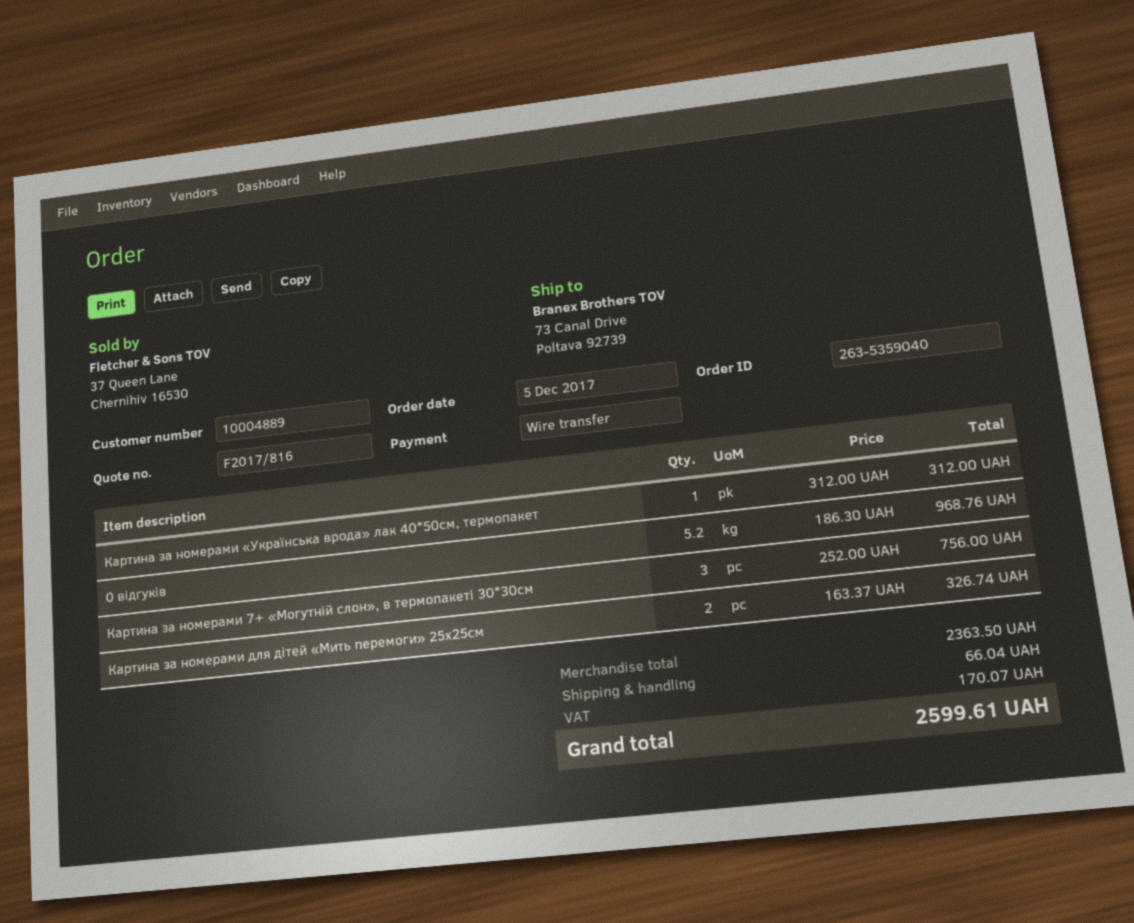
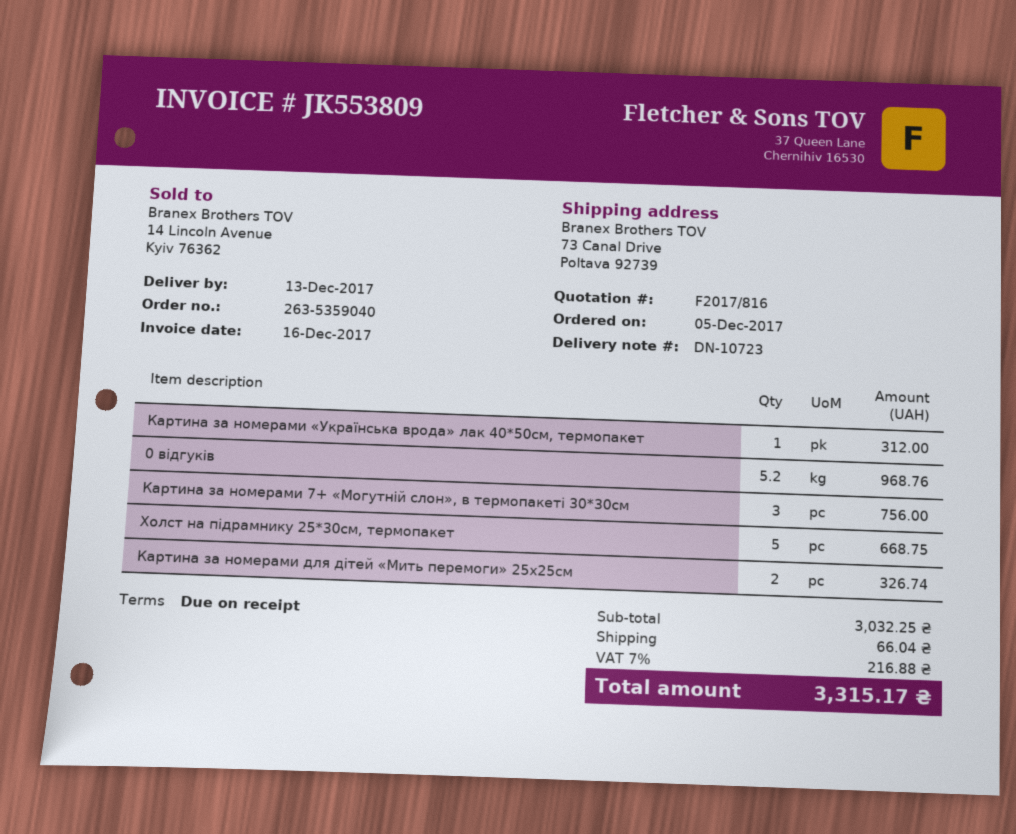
Холст на підрамнику 25*30см, термопакет: none -> 5 for 668.75
subtotal: 2363.50 -> 3032.25
tax: 170.07 -> 216.88
total: 2599.61 -> 3315.17

